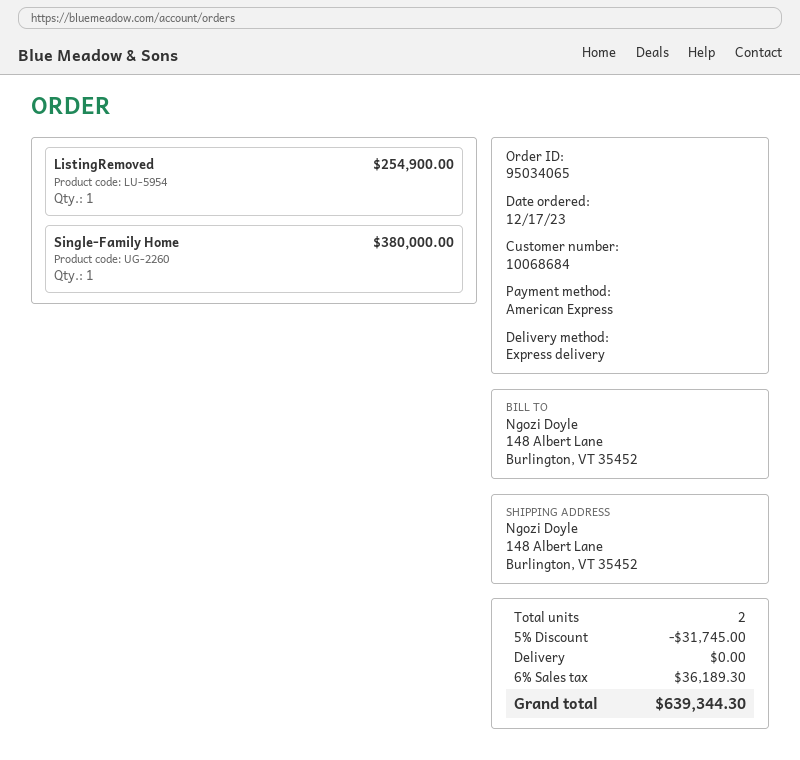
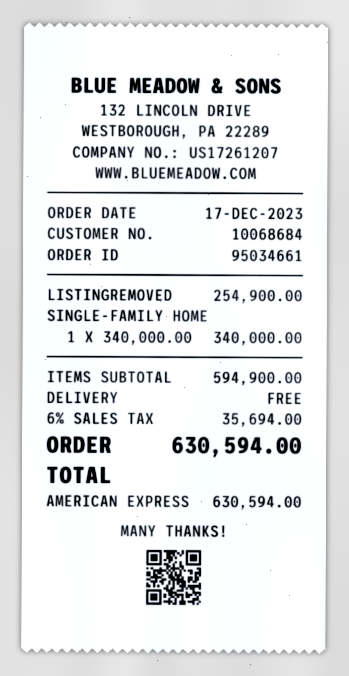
order number: 95034065 -> 95034661
Single-Family Home: 1 for 380000.00 -> 1 for 340000.00
discount: 5% = 31745.00 -> none
tax: 6% = 36189.30 -> 6% = 35694.00
total: 639344.30 -> 630594.00

